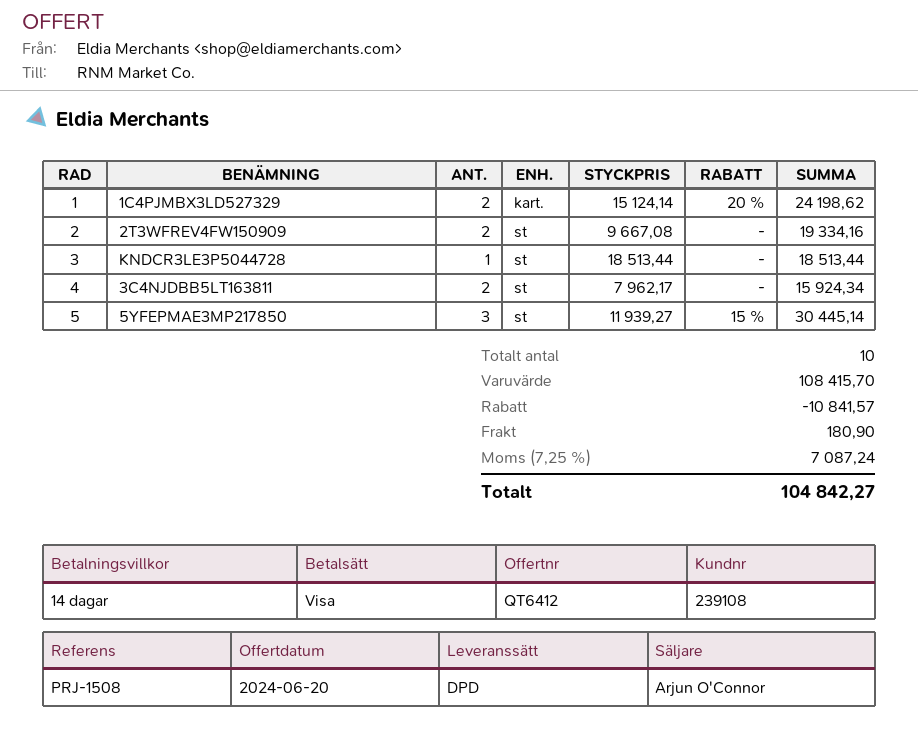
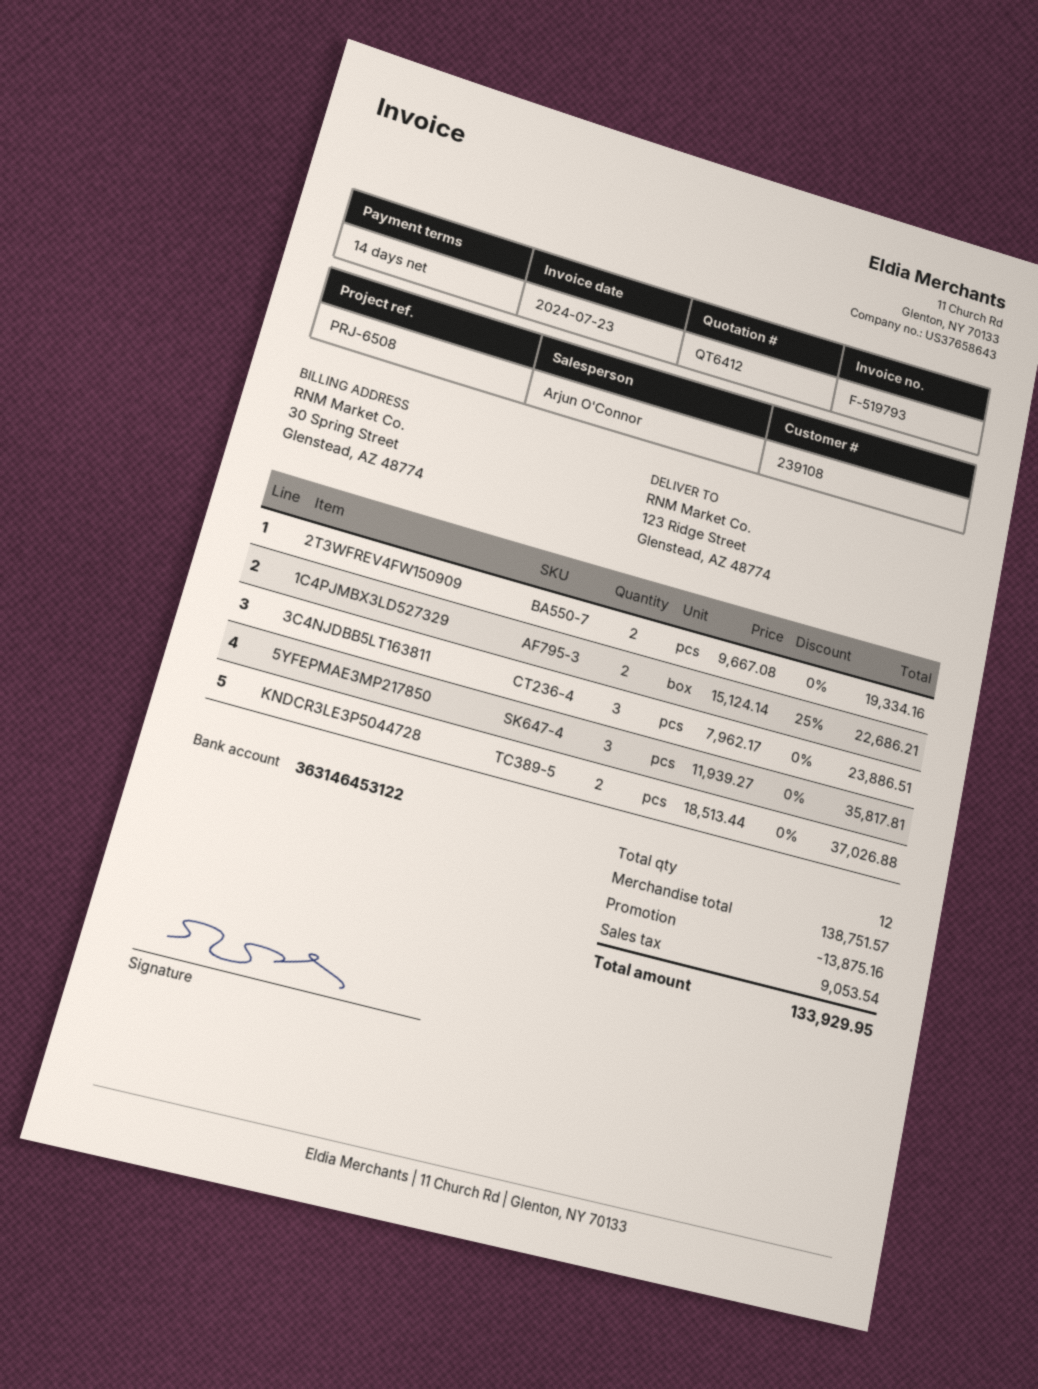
reference: PRJ-1508 -> PRJ-6508
1C4PJMBX3LD527329: 2 x 15124.14 - 20% = 24198.62 -> 2 x 15124.14 - 25% = 22686.21
KNDCR3LE3P5044728: 1 x 18513.44 = 18513.44 -> 2 x 18513.44 = 37026.88
3C4NJDBB5LT163811: 2 x 7962.17 = 15924.34 -> 3 x 7962.17 = 23886.51
5YFEPMAE3MP217850: 3 x 11939.27 - 15% = 30445.14 -> 3 x 11939.27 = 35817.81
total quantity: 10 -> 12
subtotal: 108415.70 -> 138751.57
discount: 10841.57 -> 13875.16
shipping: 180.90 -> none
tax: 7087.24 -> 9053.54
total: 104842.27 -> 133929.95

